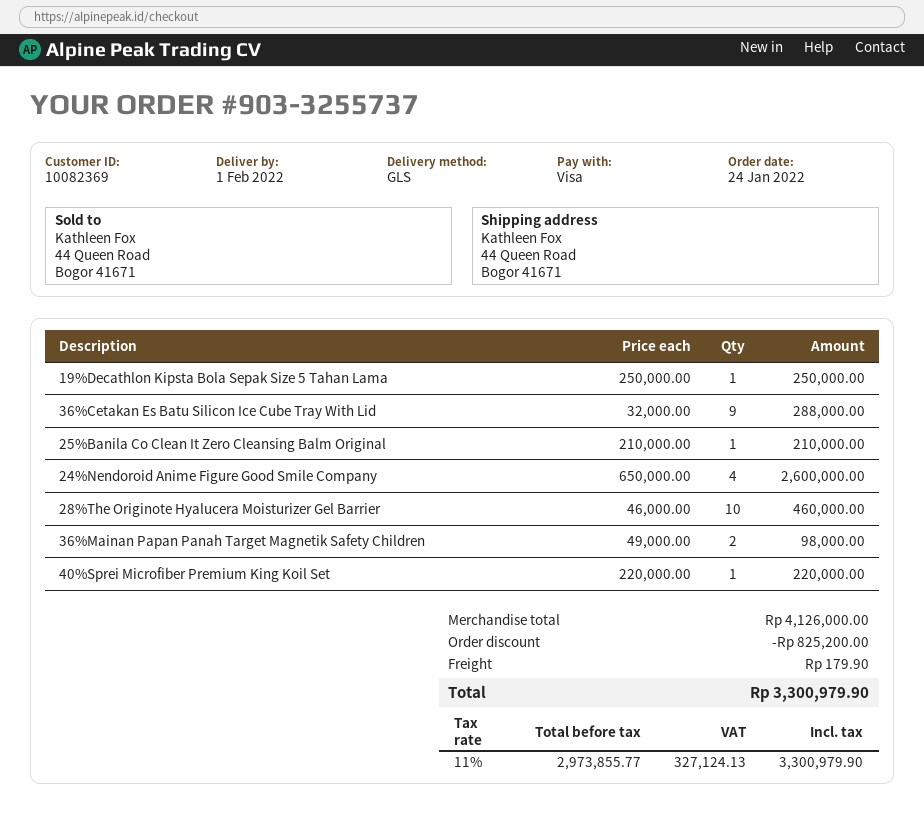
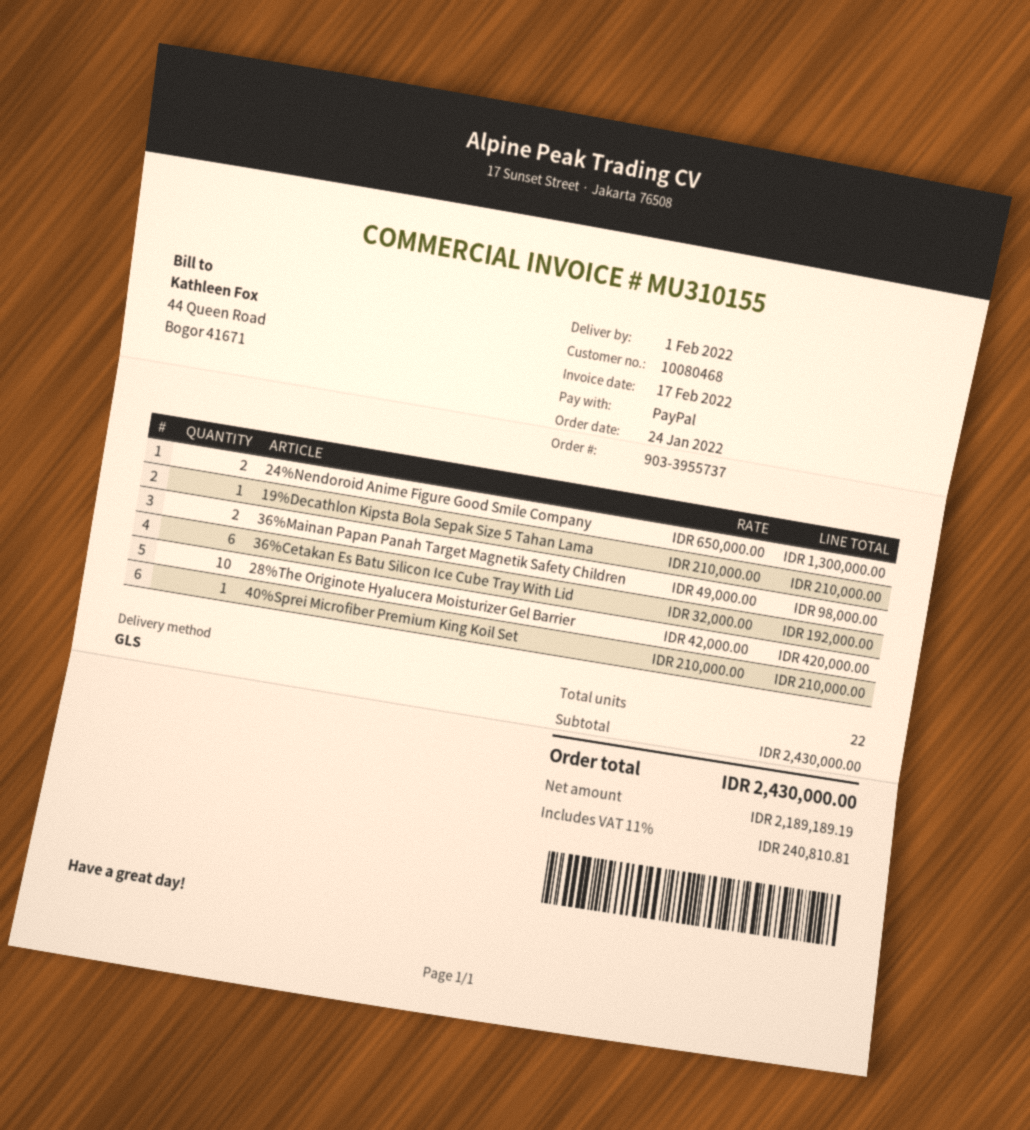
order number: 903-3255737 -> 903-3955737
customer number: 10082369 -> 10080468
payment method: Visa -> PayPal
19%Decathlon Kipsta Bola Sepak Size 5 Tahan Lama: 1 x 250000.00 = 250000.00 -> 1 x 210000.00 = 210000.00
36%Cetakan Es Batu Silicon Ice Cube Tray With Lid: 9 x 32000.00 = 288000.00 -> 6 x 32000.00 = 192000.00
25%Banila Co Clean It Zero Cleansing Balm Original: 1 x 210000.00 = 210000.00 -> none
24%Nendoroid Anime Figure Good Smile Company: 4 x 650000.00 = 2600000.00 -> 2 x 650000.00 = 1300000.00
28%The Originote Hyalucera Moisturizer Gel Barrier: 10 x 46000.00 = 460000.00 -> 10 x 42000.00 = 420000.00
40%Sprei Microfiber Premium King Koil Set: 1 x 220000.00 = 220000.00 -> 1 x 210000.00 = 210000.00
subtotal: 4126000.00 -> 2430000.00
discount: 825200.00 -> none
shipping: 179.90 -> none
net: 2973855.77 -> 2189189.19
tax: 11% = 327124.13 -> 11% = 240810.81
total: 3300979.90 -> 2430000.00

